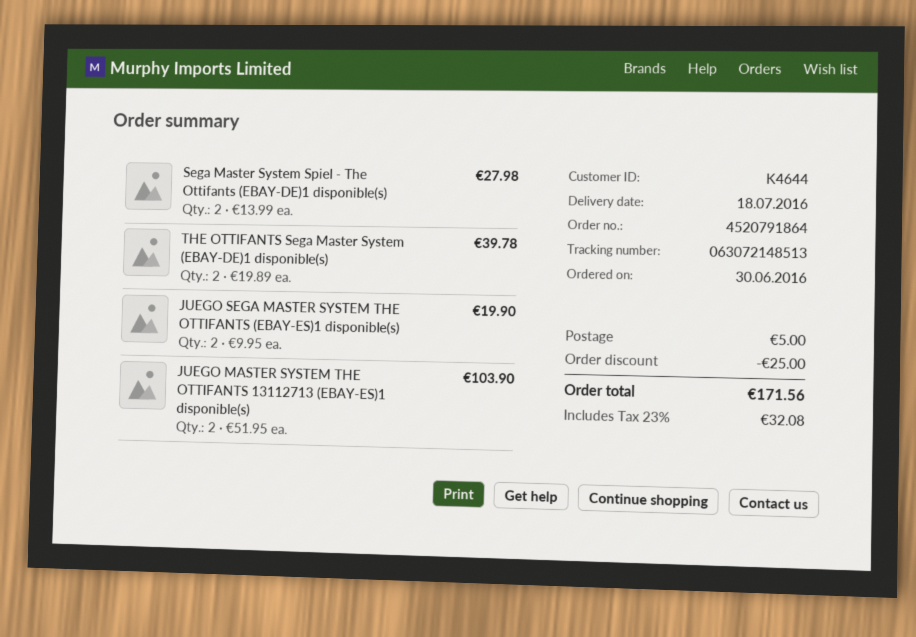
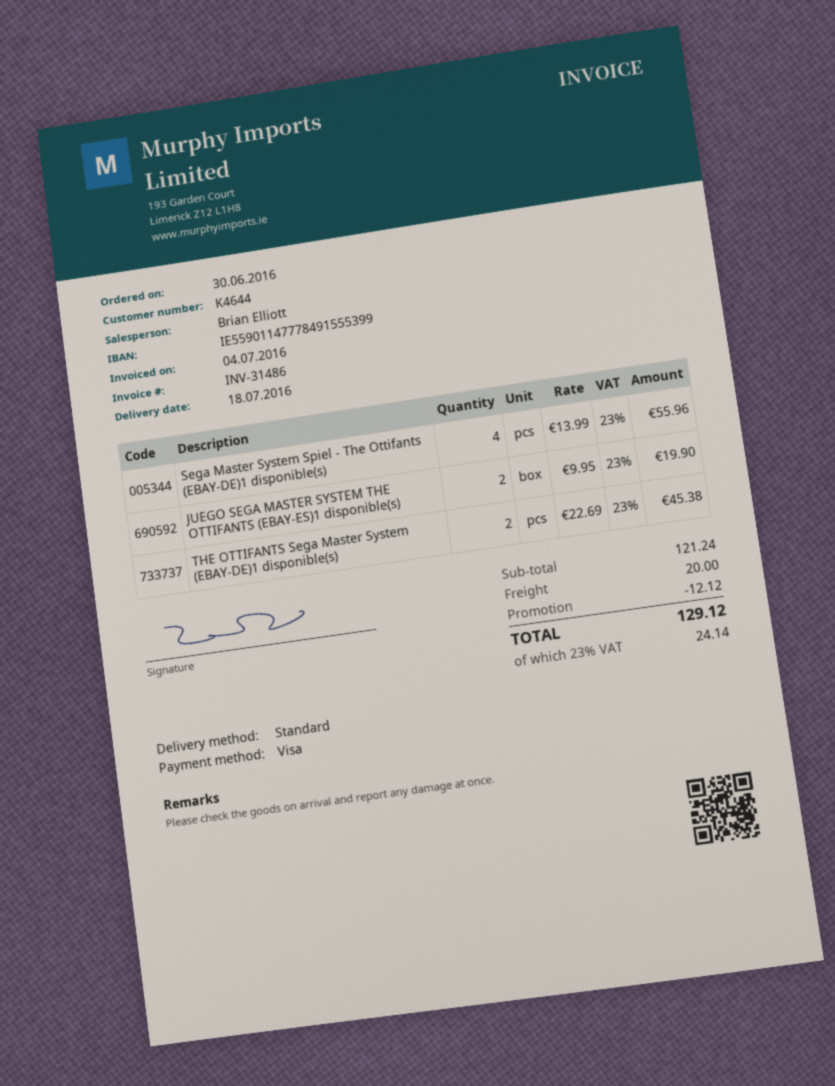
Sega Master System Spiel - The Ottifants (EBAY-DE)1 disponible(s): 2 x 13.99 = 27.98 -> 4 x 13.99 = 55.96
THE OTTIFANTS Sega Master System (EBAY-DE)1 disponible(s): 2 x 19.89 = 39.78 -> 2 x 22.69 = 45.38
JUEGO MASTER SYSTEM THE OTTIFANTS 13112713 (EBAY-ES)1 disponible(s): 2 x 51.95 = 103.90 -> none
discount: 25.00 -> 12.12
shipping: 5.00 -> 20.00
tax: 23% = 32.08 -> 23% = 24.14
total: 171.56 -> 129.12

